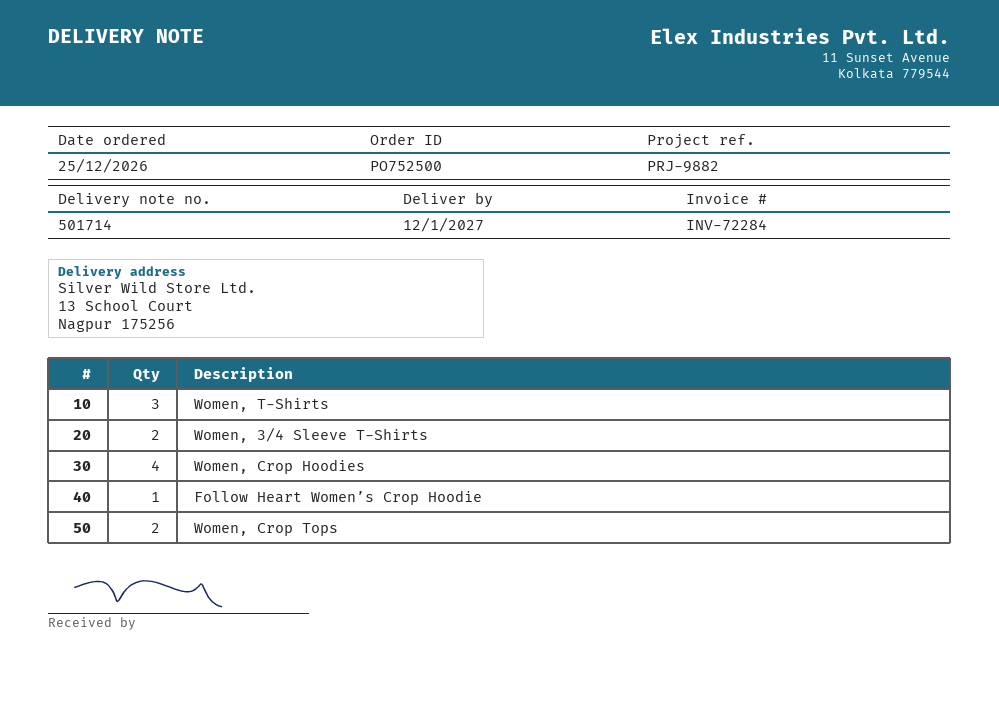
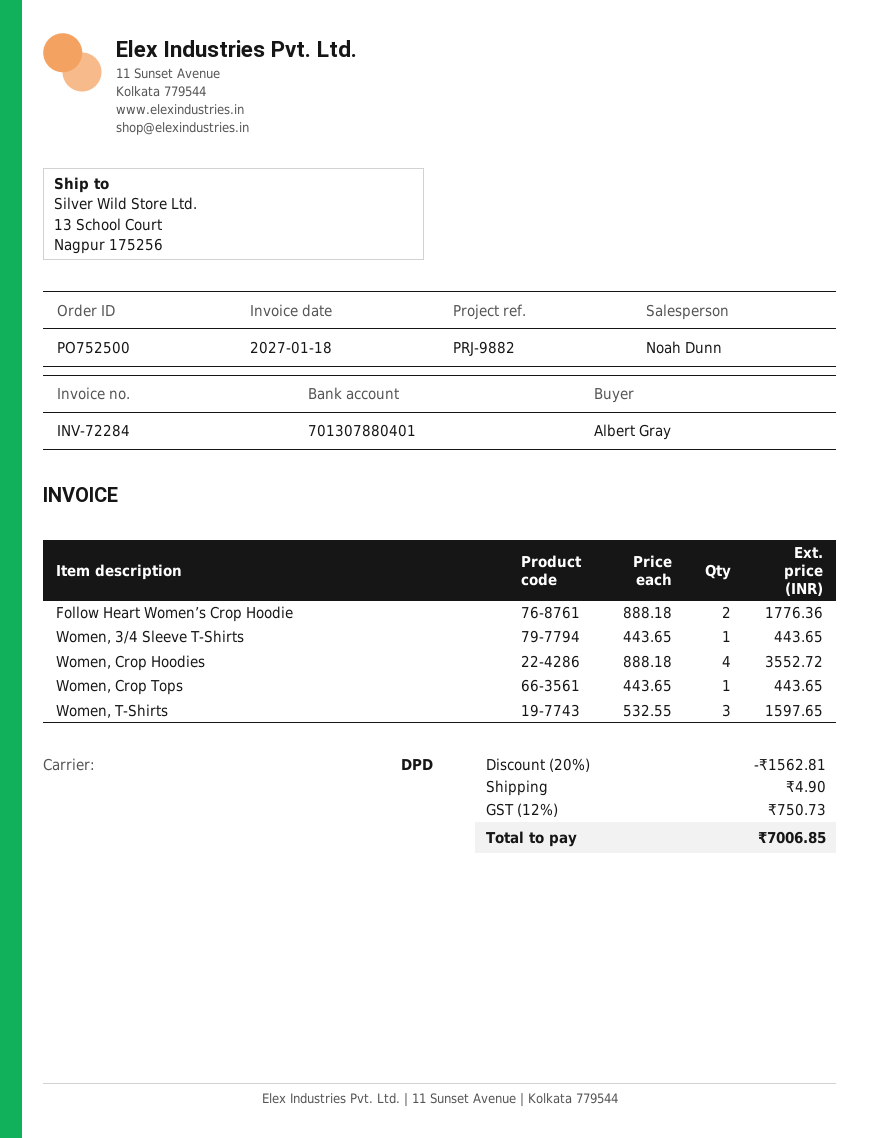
Women, 3/4 Sleeve T-Shirts: 2 -> 1
Follow Heart Women’s Crop Hoodie: 1 -> 2
Women, Crop Tops: 2 -> 1

